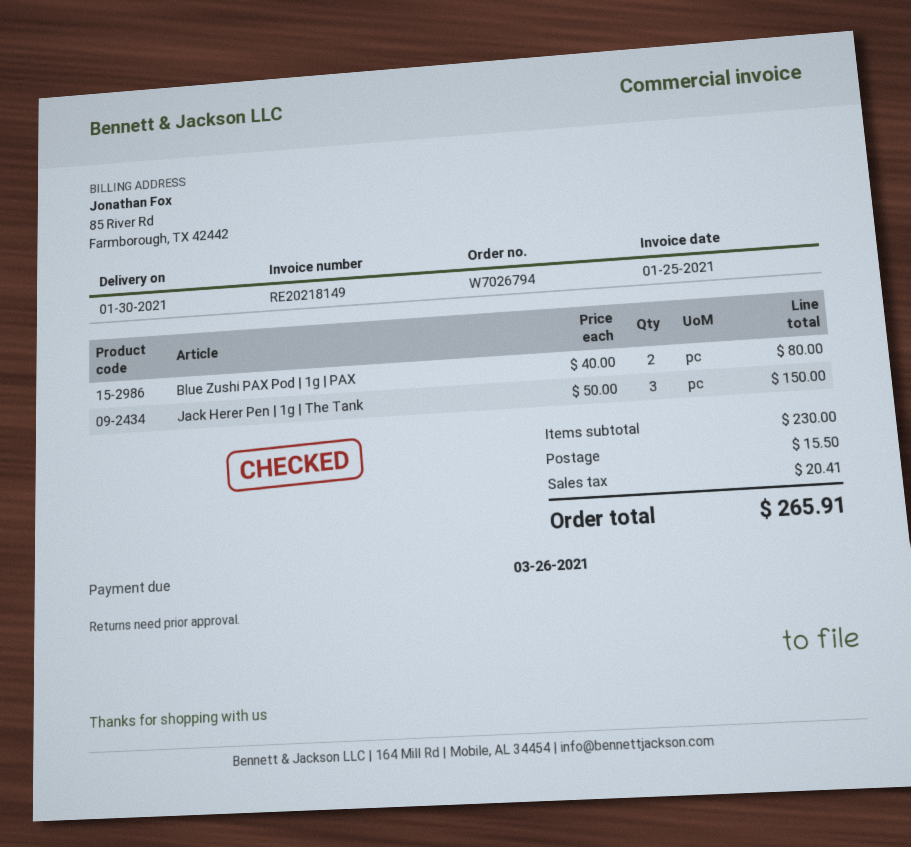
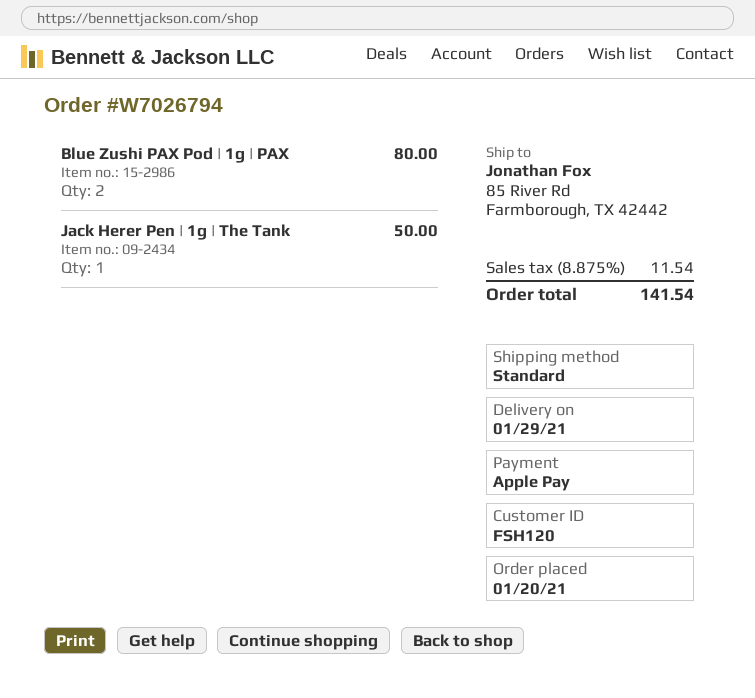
delivery date: 2021-01-30 -> 2021-01-29
Jack Herer Pen | 1g | The Tank: 3 for 150.00 -> 1 for 50.00
shipping: 15.50 -> none
tax: 20.41 -> 11.54
total: 265.91 -> 141.54

